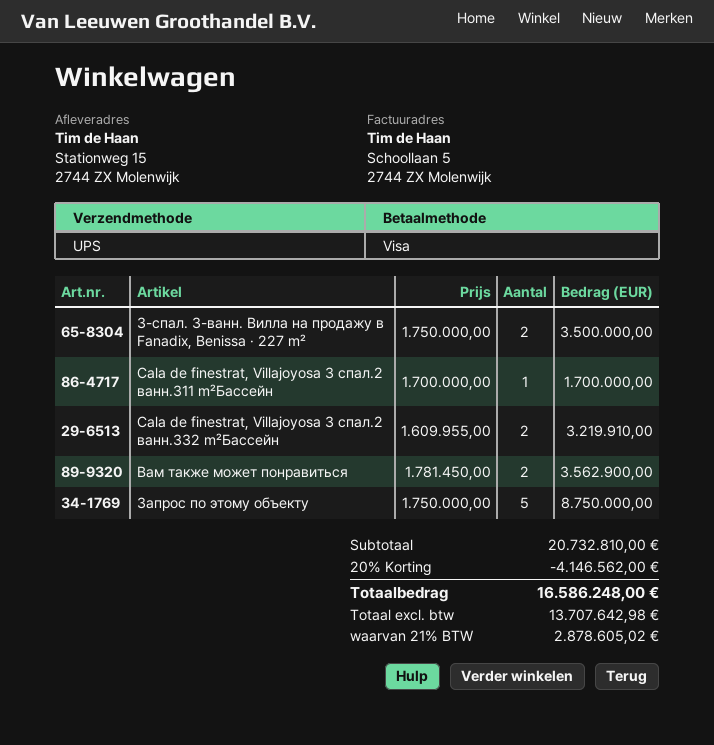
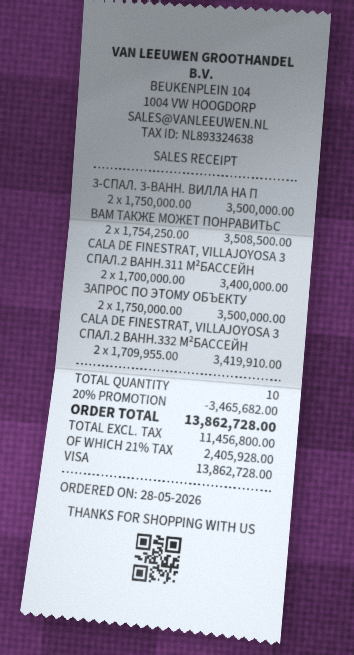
Cala de finestrat, Villajoyosa 3 спал.2 ванн.311 m²Бассейн: 1 x 1700000.00 = 1700000.00 -> 2 x 1700000.00 = 3400000.00
Cala de finestrat, Villajoyosa 3 спал.2 ванн.332 m²Бассейн: 2 x 1609955.00 = 3219910.00 -> 2 x 1709955.00 = 3419910.00
Вам также может понравиться: 2 x 1781450.00 = 3562900.00 -> 2 x 1754250.00 = 3508500.00
Запрос по этому объекту: 5 x 1750000.00 = 8750000.00 -> 2 x 1750000.00 = 3500000.00
discount: 20% = 4146562.00 -> 20% = 3465682.00
net: 13707642.98 -> 11456800.00
tax: 21% = 2878605.02 -> 21% = 2405928.00
total: 16586248.00 -> 13862728.00

